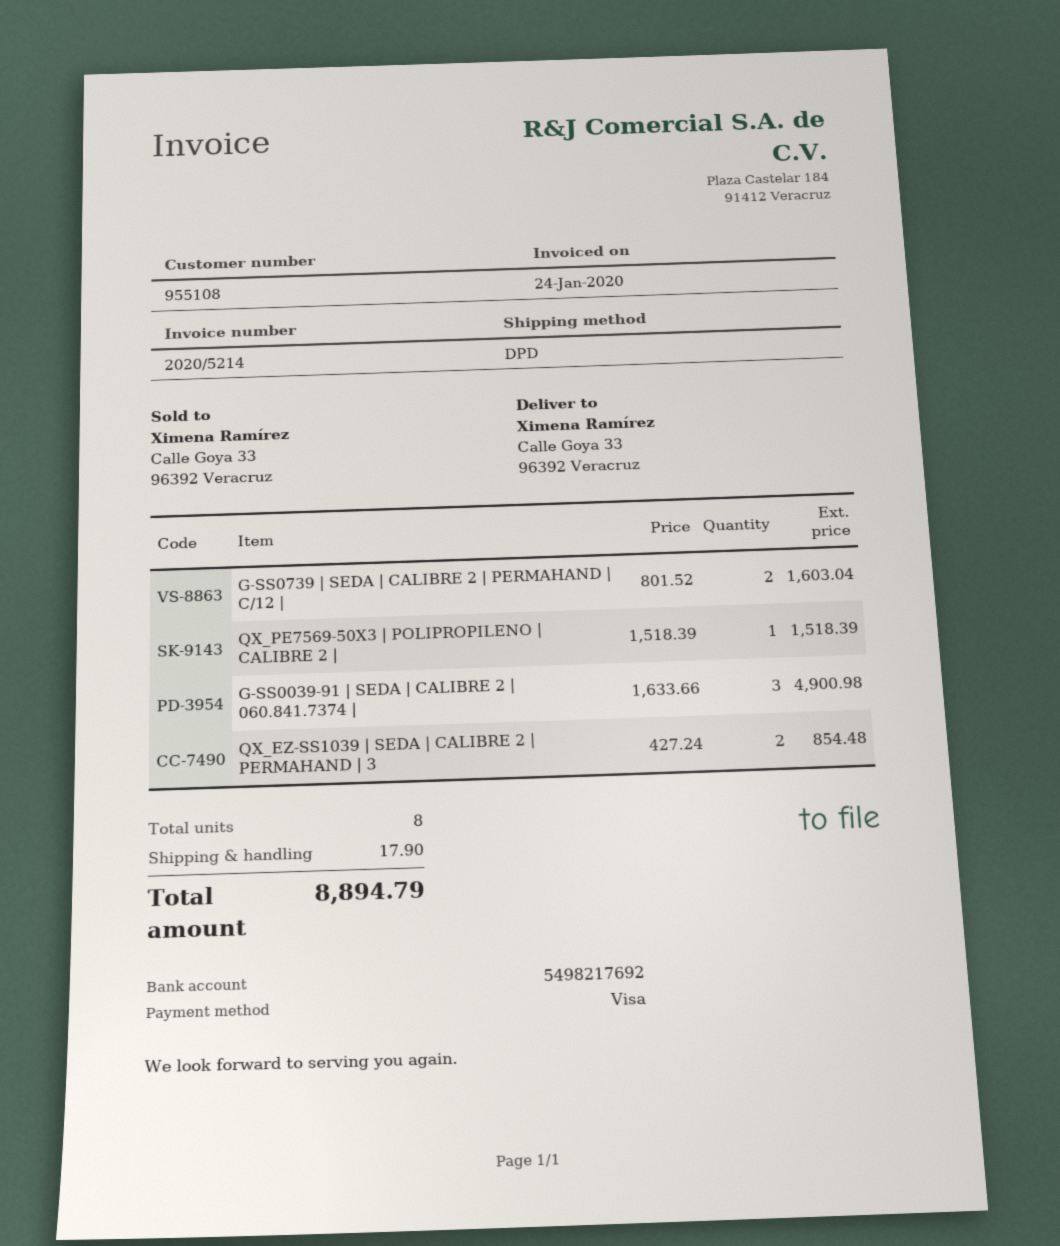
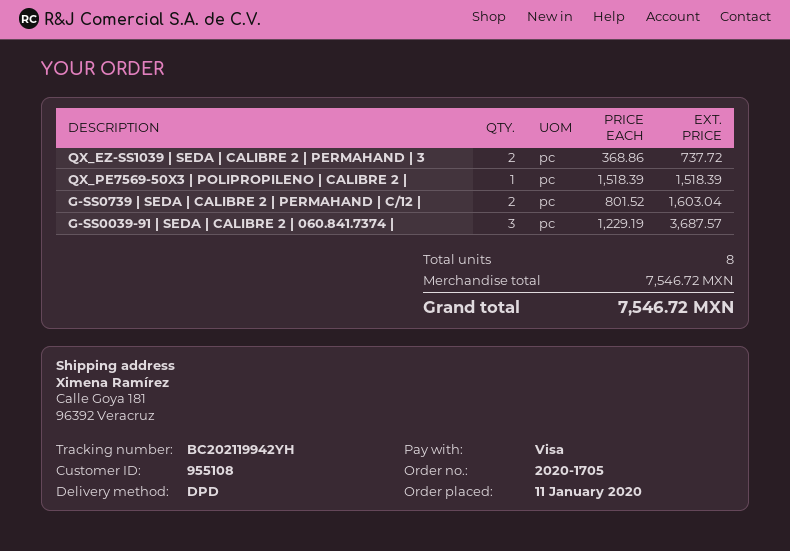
ship to: Calle Goya 33, 96392 Veracruz -> Calle Goya 181, 96392 Veracruz
G-SS0039-91 | SEDA | CALIBRE 2 | 060.841.7374 |: 3 x 1633.66 = 4900.98 -> 3 x 1229.19 = 3687.57
QX_EZ-SS1039 | SEDA | CALIBRE 2 | PERMAHAND | 3: 2 x 427.24 = 854.48 -> 2 x 368.86 = 737.72
shipping: 17.90 -> none
total: 8894.79 -> 7546.72

